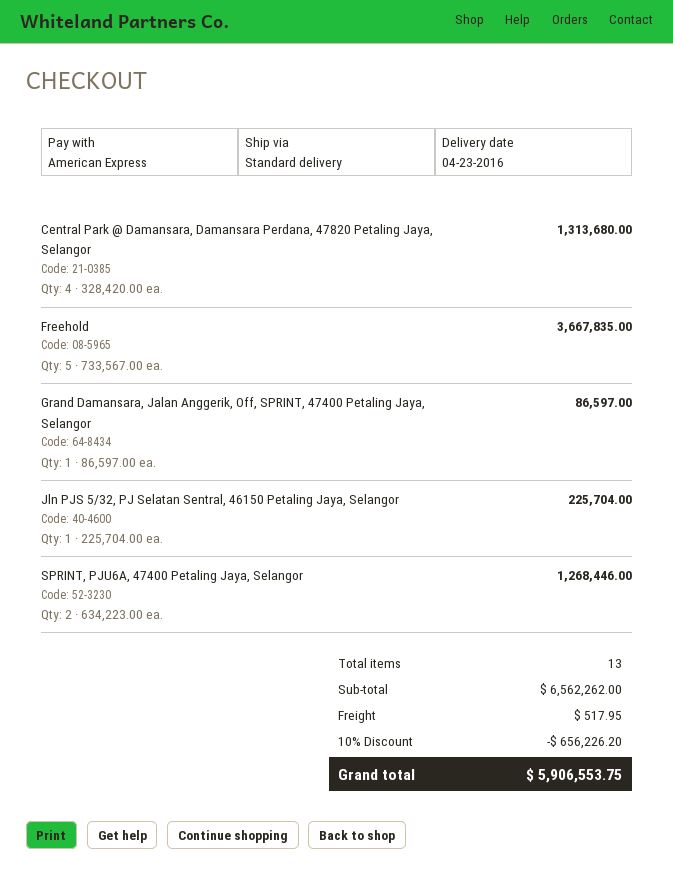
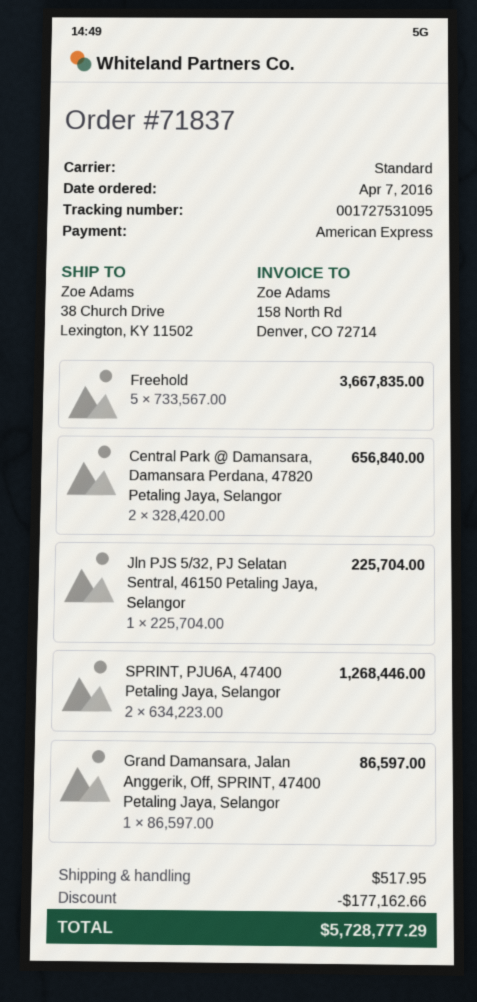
Central Park @ Damansara, Damansara Perdana, 47820 Petaling Jaya, Selangor: 4 x 328420.00 = 1313680.00 -> 2 x 328420.00 = 656840.00
discount: 656226.20 -> 177162.66
total: 5906553.75 -> 5728777.29

